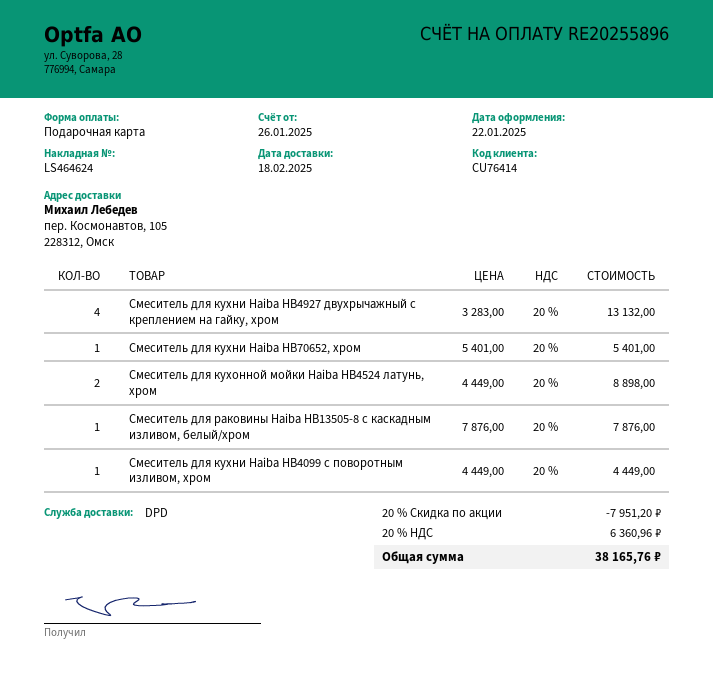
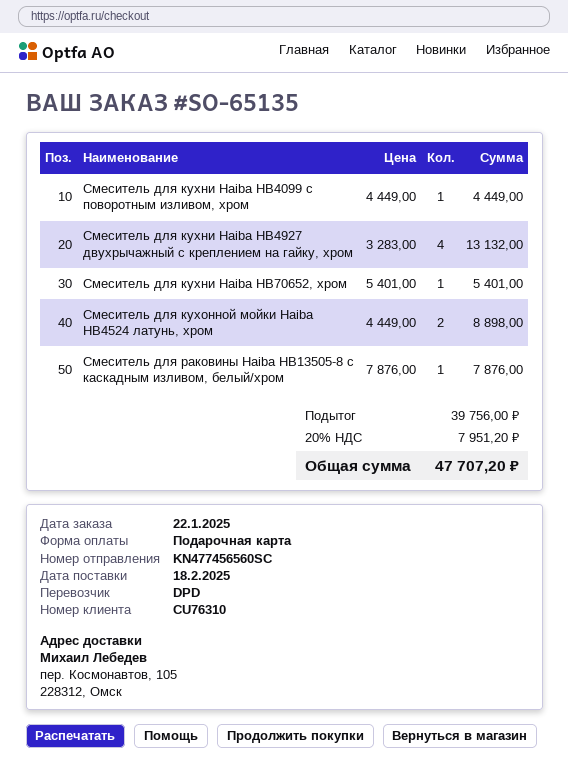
customer number: CU76414 -> CU76310
discount: 20% = 7951.20 -> none
tax: 20% = 6360.96 -> 20% = 7951.20
total: 38165.76 -> 47707.20

